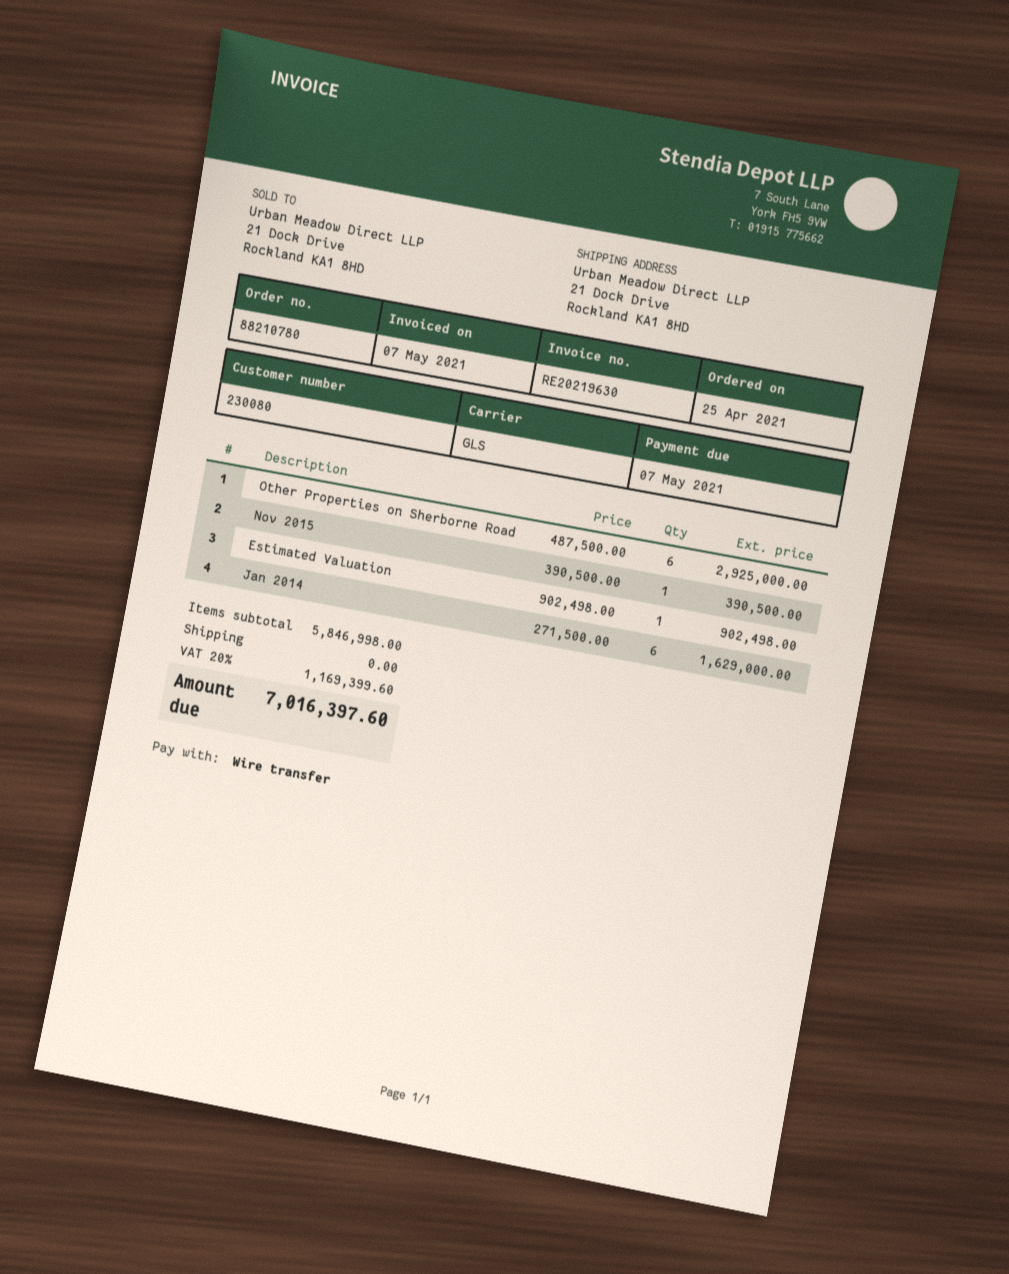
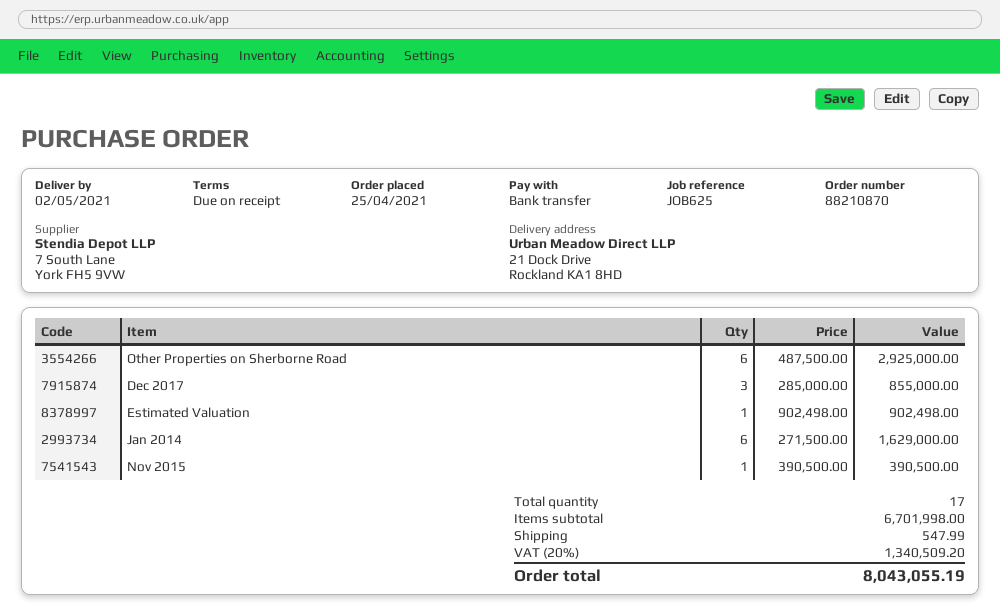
order number: 88210780 -> 88210870
Dec 2017: none -> 3 x 285000.00 = 855000.00
subtotal: 5846998.00 -> 6701998.00
shipping: 0.00 -> 547.99
tax: 20% = 1169399.60 -> 20% = 1340509.20
total: 7016397.60 -> 8043055.19

